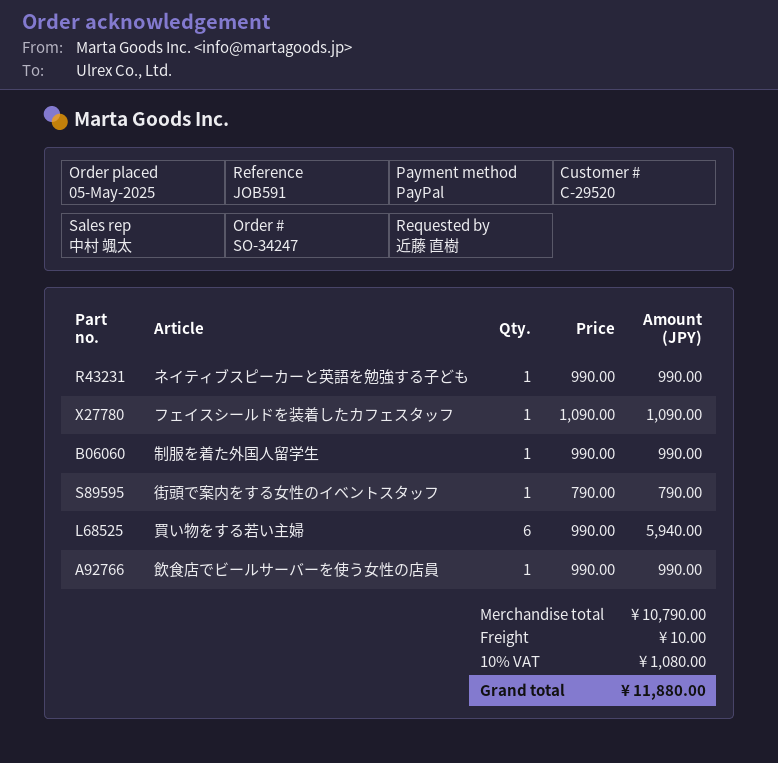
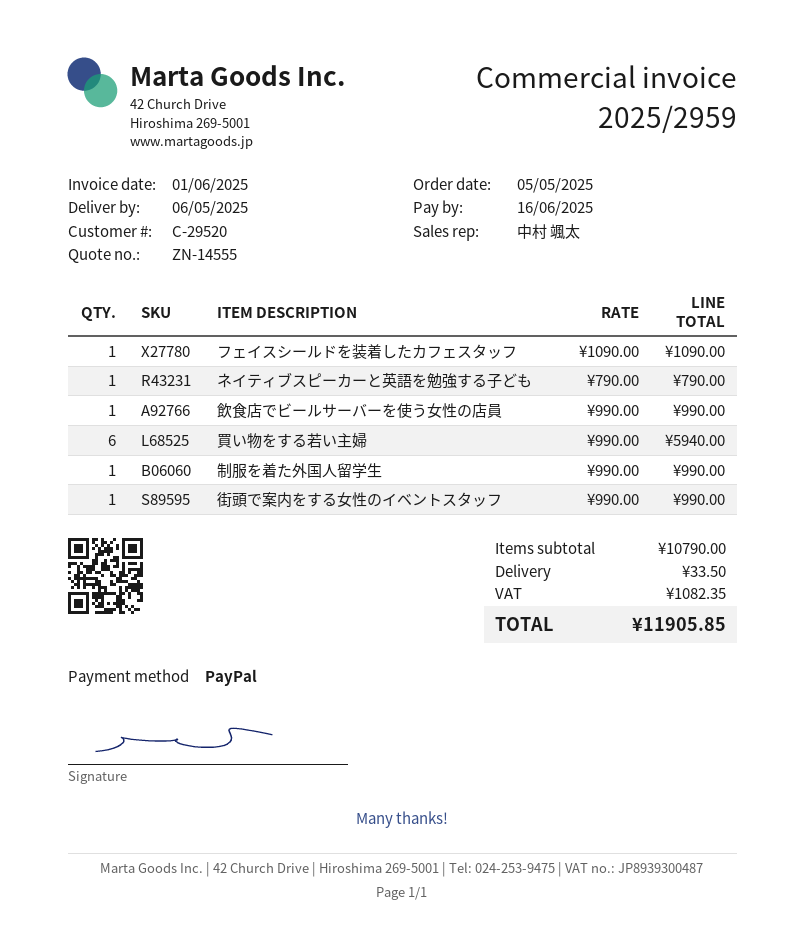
ネイティブスピーカーと英語を勉強する子ども: 1 x 990.00 = 990.00 -> 1 x 790.00 = 790.00
街頭で案内をする女性のイベントスタッフ: 1 x 790.00 = 790.00 -> 1 x 990.00 = 990.00
shipping: 10.00 -> 33.50
tax: 1080.00 -> 1082.35
total: 11880.00 -> 11905.85

